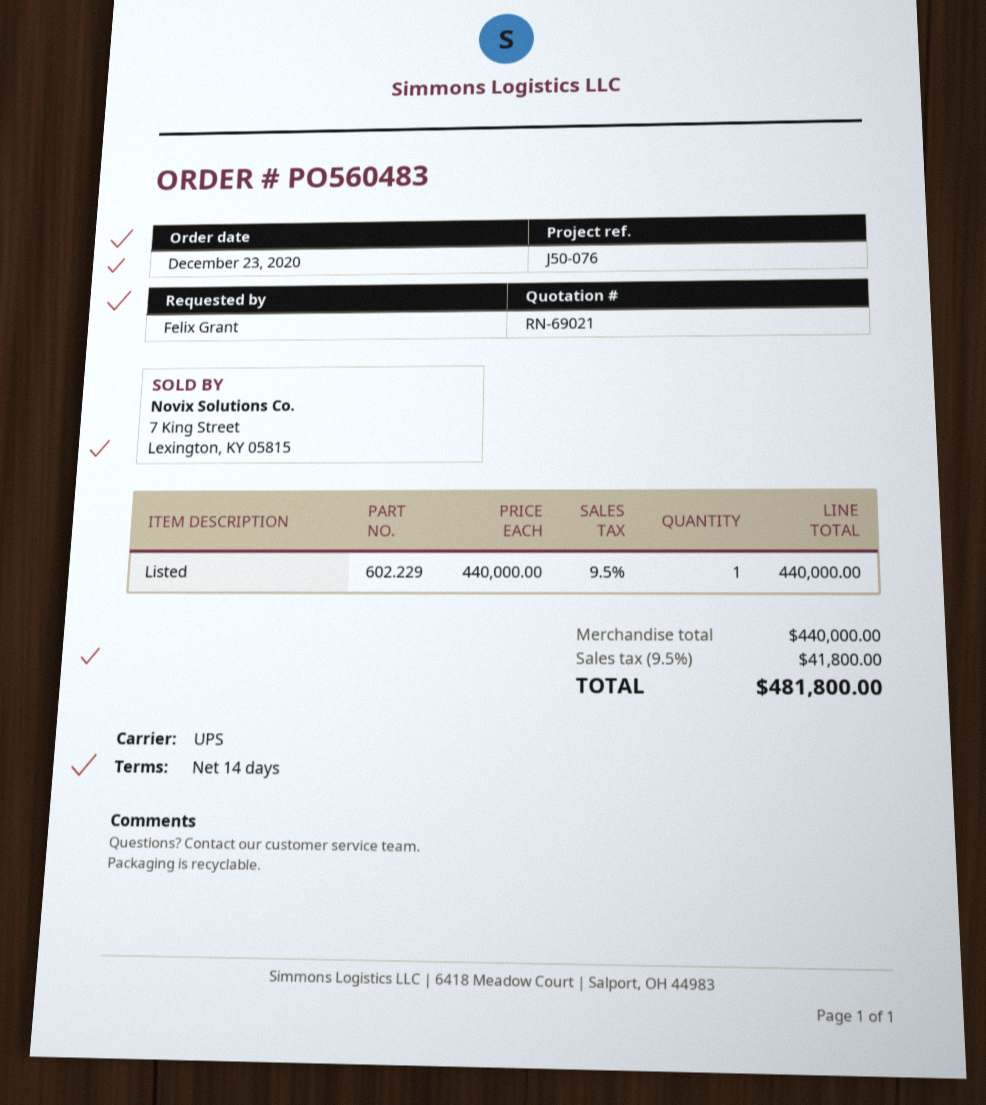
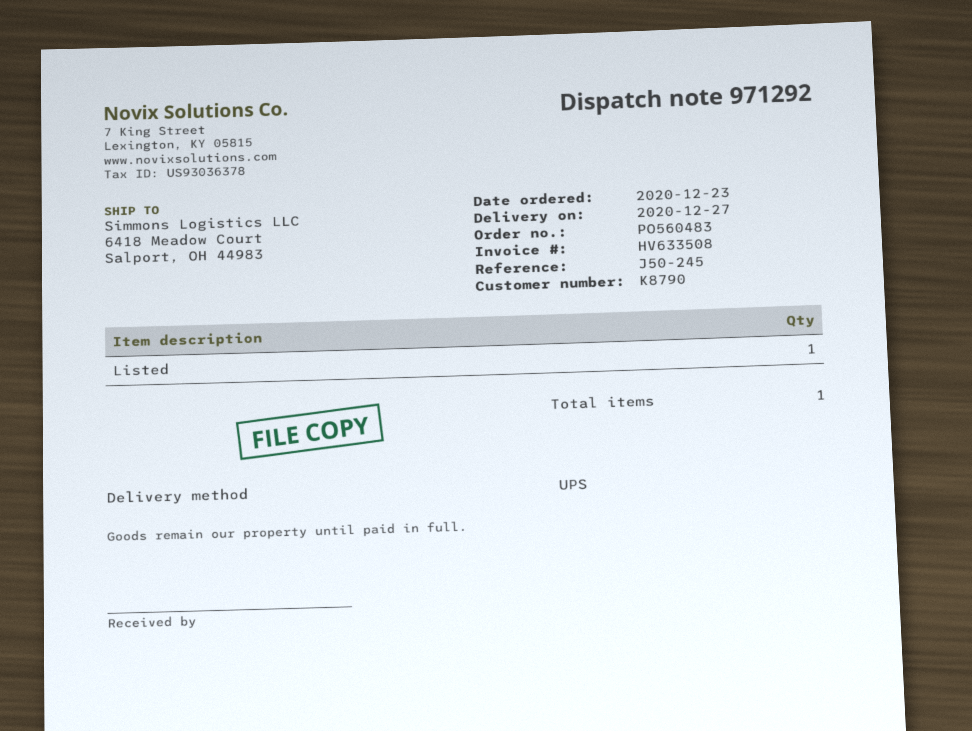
reference: J50-076 -> J50-245

